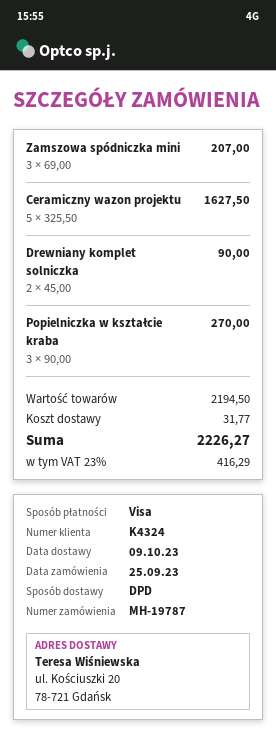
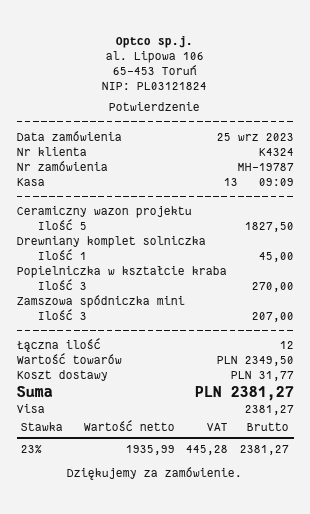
Ceramiczny wazon projektu: 5 for 1627.50 -> 5 for 1827.50
Drewniany komplet solniczka: 2 for 90.00 -> 1 for 45.00
subtotal: 2194.50 -> 2349.50
tax: 23% = 416.29 -> 23% = 445.28
total: 2226.27 -> 2381.27

